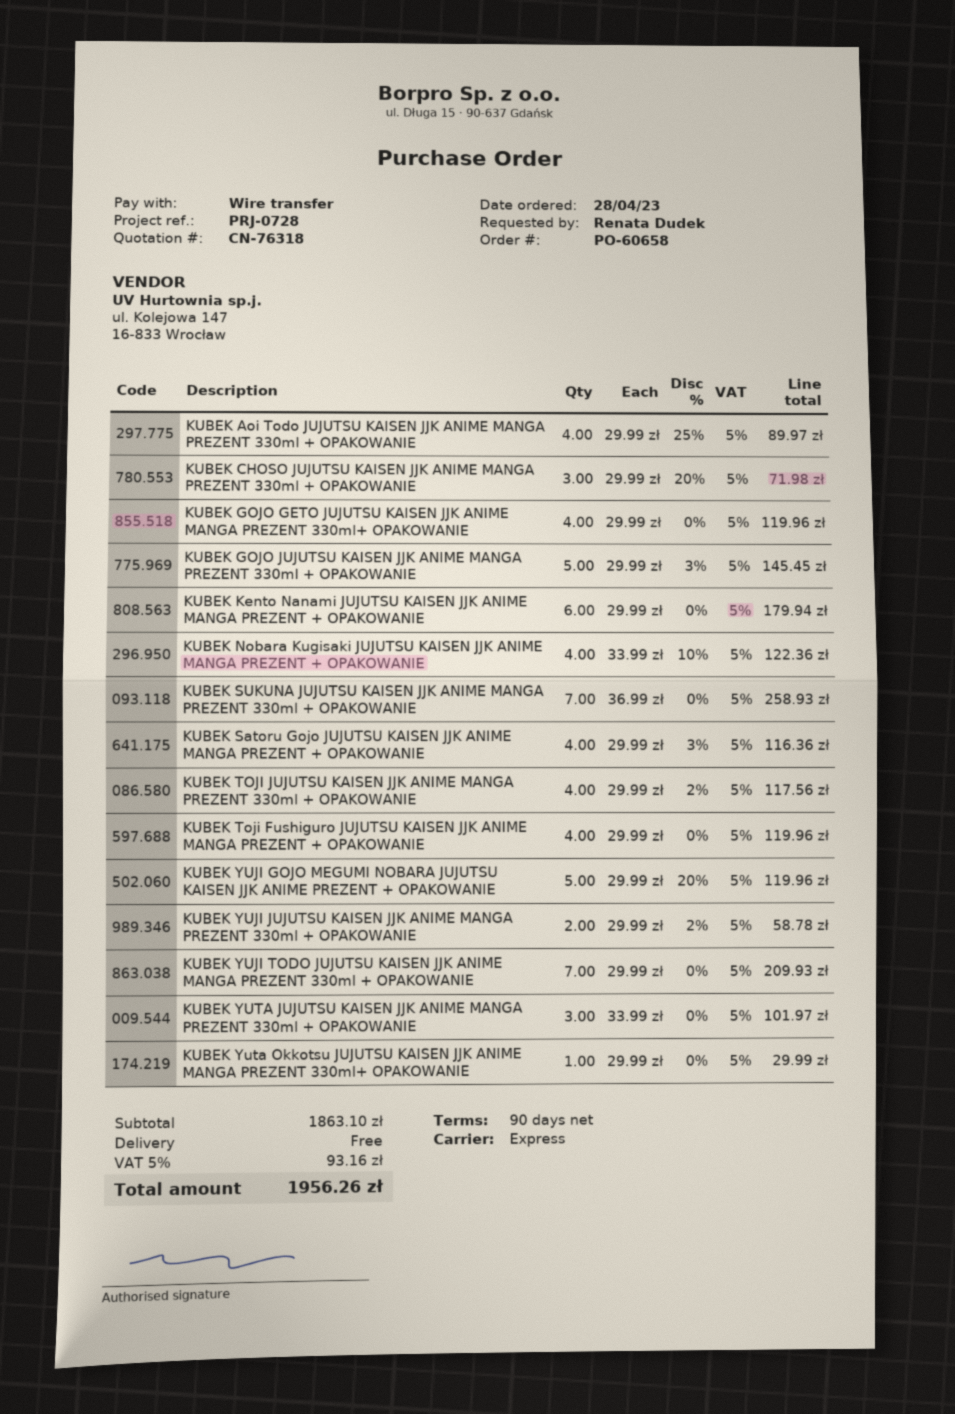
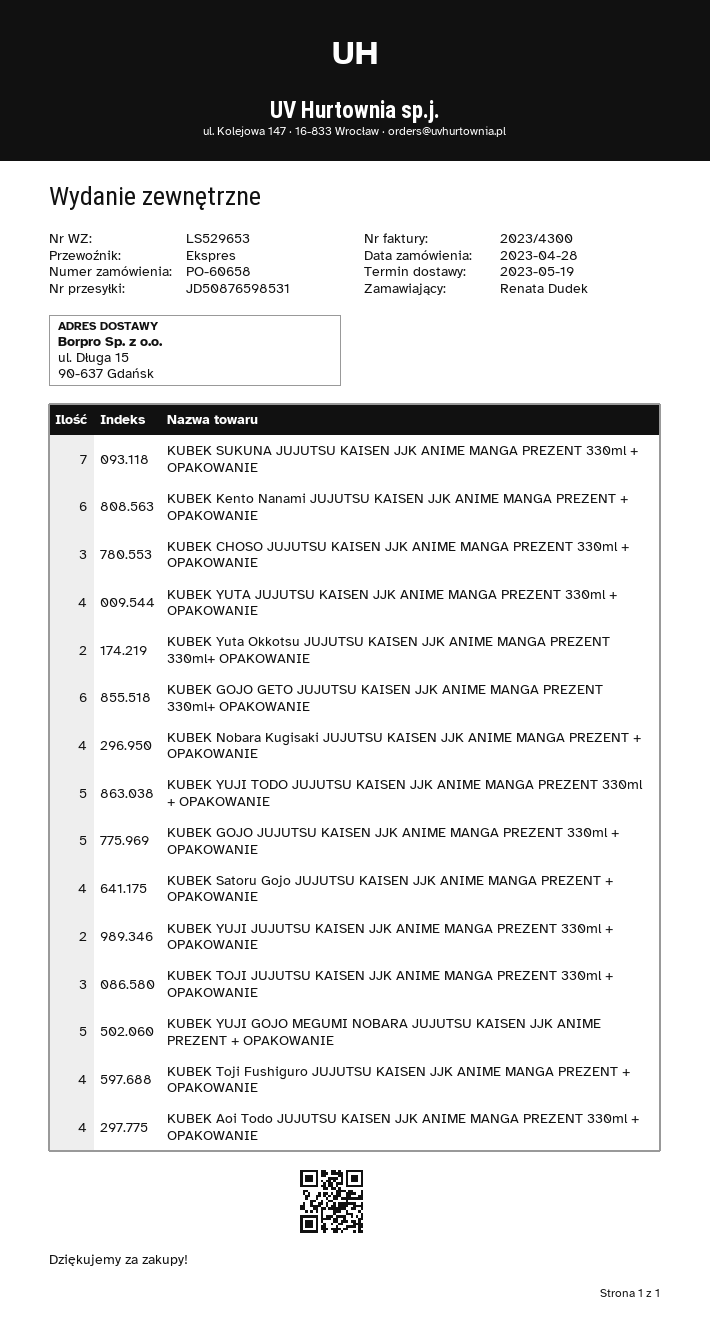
KUBEK GOJO GETO JUJUTSU KAISEN JJK ANIME MANGA PREZENT 330ml+ OPAKOWANIE: 4 -> 6
KUBEK TOJI JUJUTSU KAISEN JJK ANIME MANGA PREZENT 330ml + OPAKOWANIE: 4 -> 3
KUBEK YUJI TODO JUJUTSU KAISEN JJK ANIME MANGA PREZENT 330ml + OPAKOWANIE: 7 -> 5
KUBEK YUTA JUJUTSU KAISEN JJK ANIME MANGA PREZENT 330ml + OPAKOWANIE: 3 -> 4
KUBEK Yuta Okkotsu JUJUTSU KAISEN JJK ANIME MANGA PREZENT 330ml+ OPAKOWANIE: 1 -> 2

